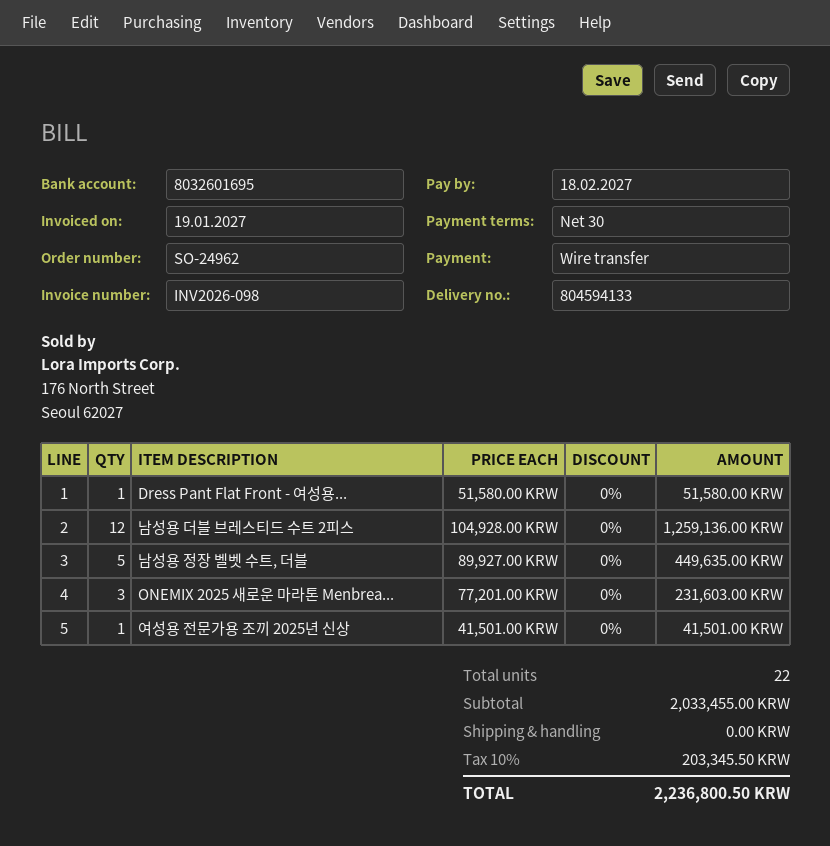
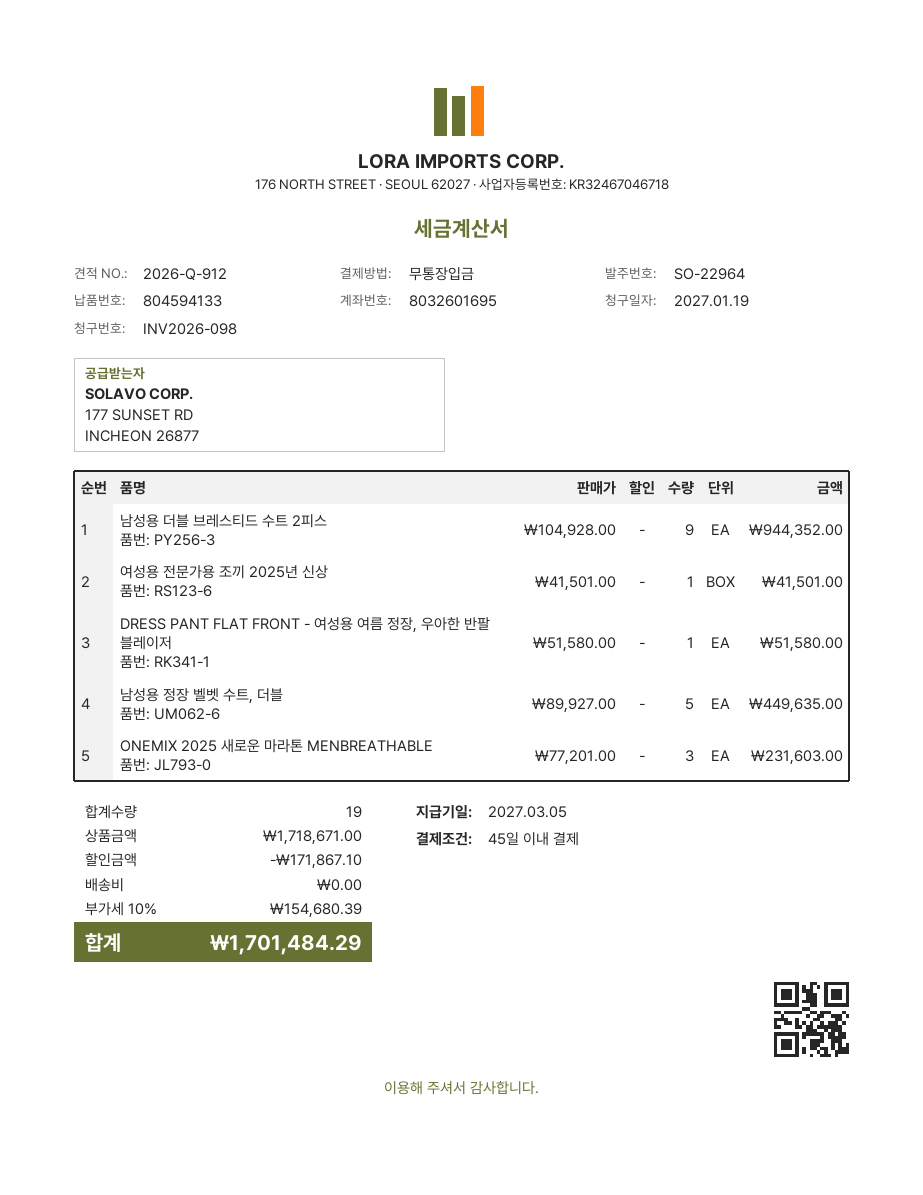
order number: SO-24962 -> SO-22964
payment terms: 30 days -> 45 days
due date: 2027-02-18 -> 2027-03-05
남성용 더블 브레스티드 수트 2피스: 12 x 104928.00 = 1259136.00 -> 9 x 104928.00 = 944352.00
total quantity: 22 -> 19
subtotal: 2033455.00 -> 1718671.00
discount: none -> 171867.10
tax: 10% = 203345.50 -> 10% = 154680.39
total: 2236800.50 -> 1701484.29

